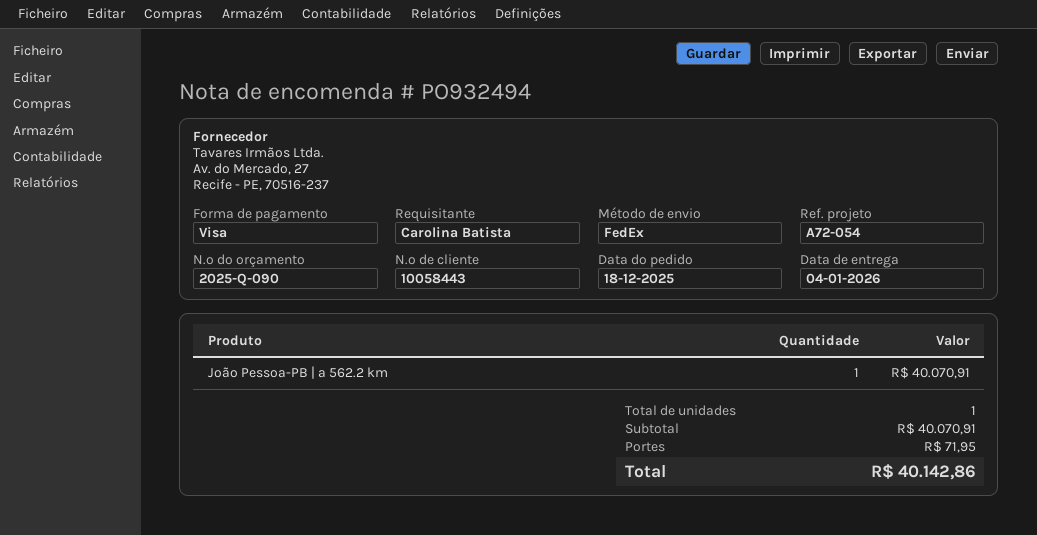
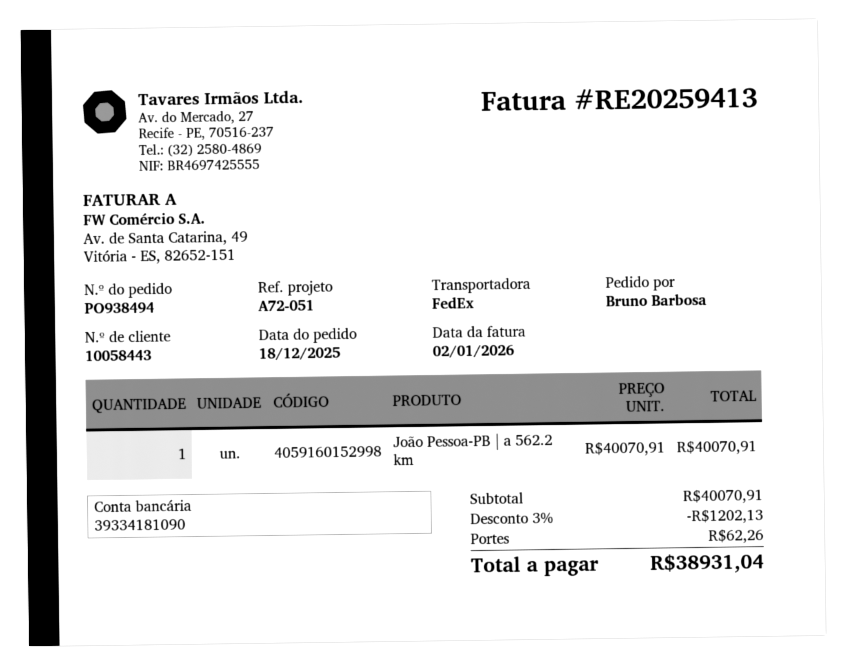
order number: PO932494 -> PO938494
reference: A72-054 -> A72-051
ordered by: Carolina Batista -> Bruno Barbosa
discount: none -> 3% = 1202.13
shipping: 71.95 -> 62.26
total: 40142.86 -> 38931.04

